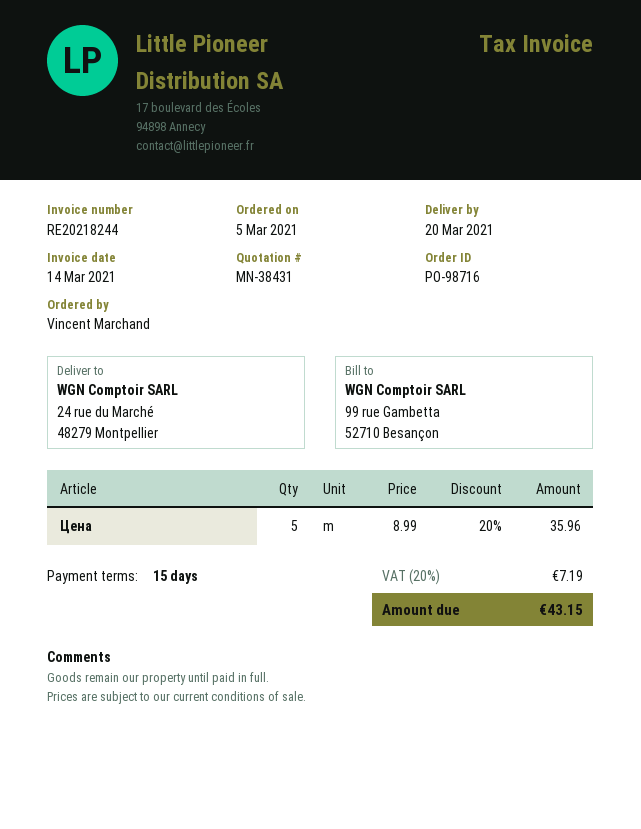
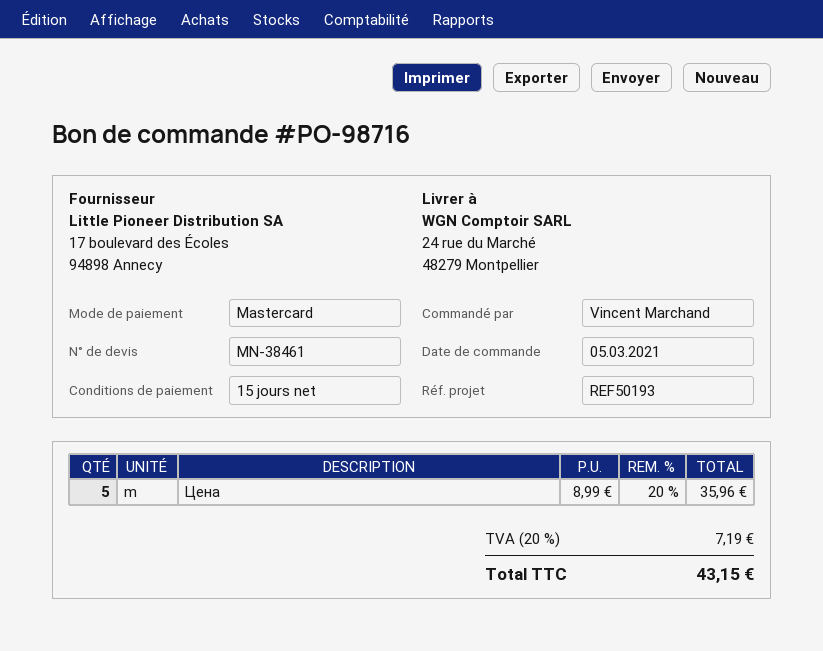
quote number: MN-38431 -> MN-38461

